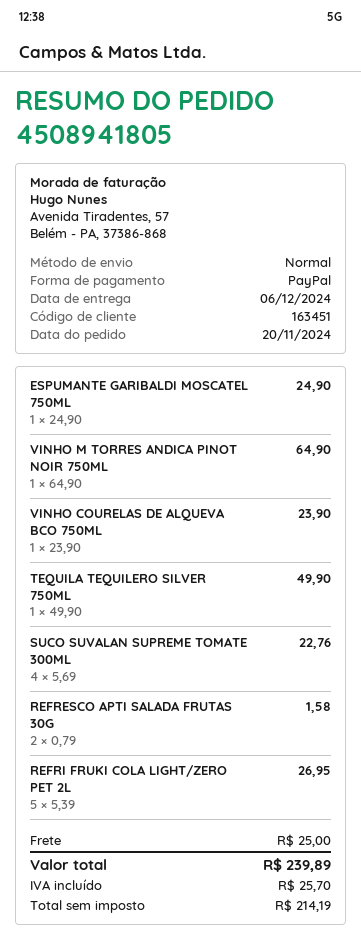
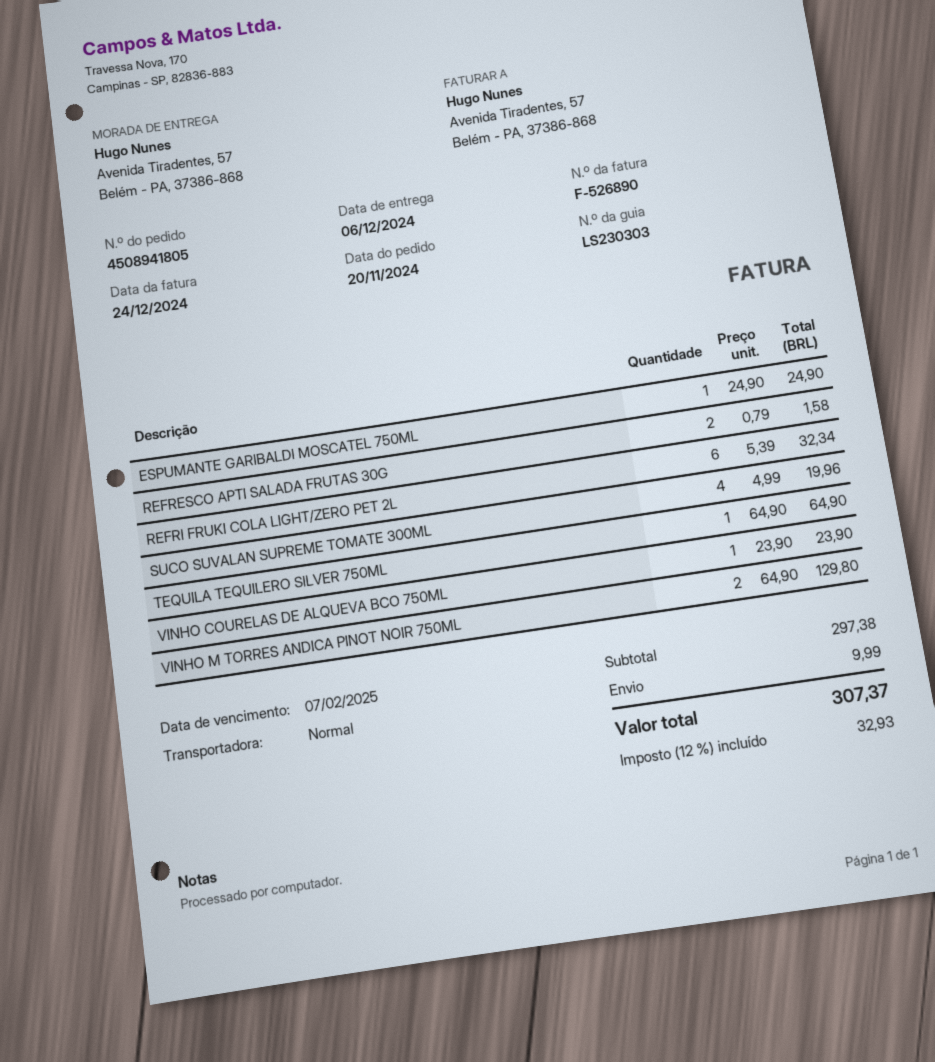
VINHO M TORRES ANDICA PINOT NOIR 750ML: 1 x 64.90 = 64.90 -> 2 x 64.90 = 129.80
TEQUILA TEQUILERO SILVER 750ML: 1 x 49.90 = 49.90 -> 1 x 64.90 = 64.90
SUCO SUVALAN SUPREME TOMATE 300ML: 4 x 5.69 = 22.76 -> 4 x 4.99 = 19.96
REFRI FRUKI COLA LIGHT/ZERO PET 2L: 5 x 5.39 = 26.95 -> 6 x 5.39 = 32.34
shipping: 25.00 -> 9.99
tax: 25.70 -> 32.93
total: 239.89 -> 307.37

